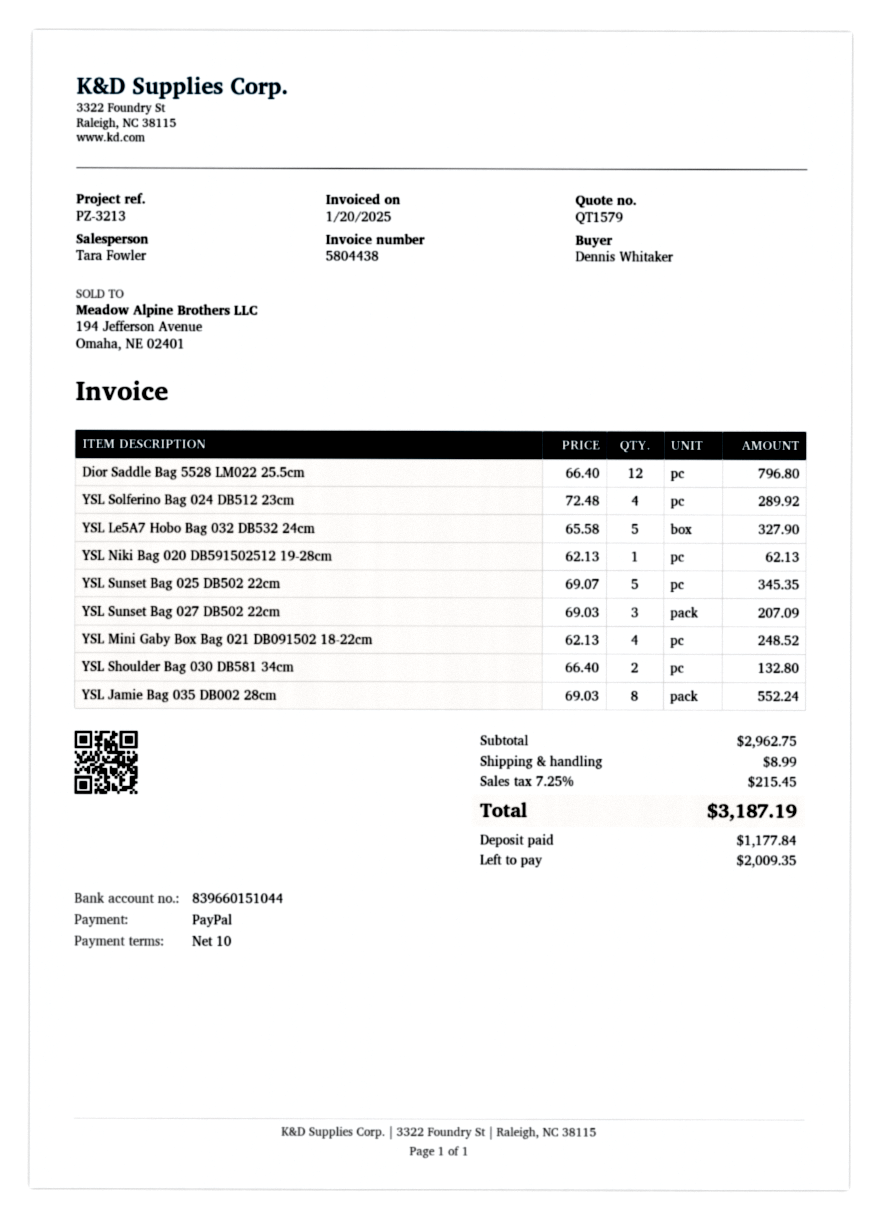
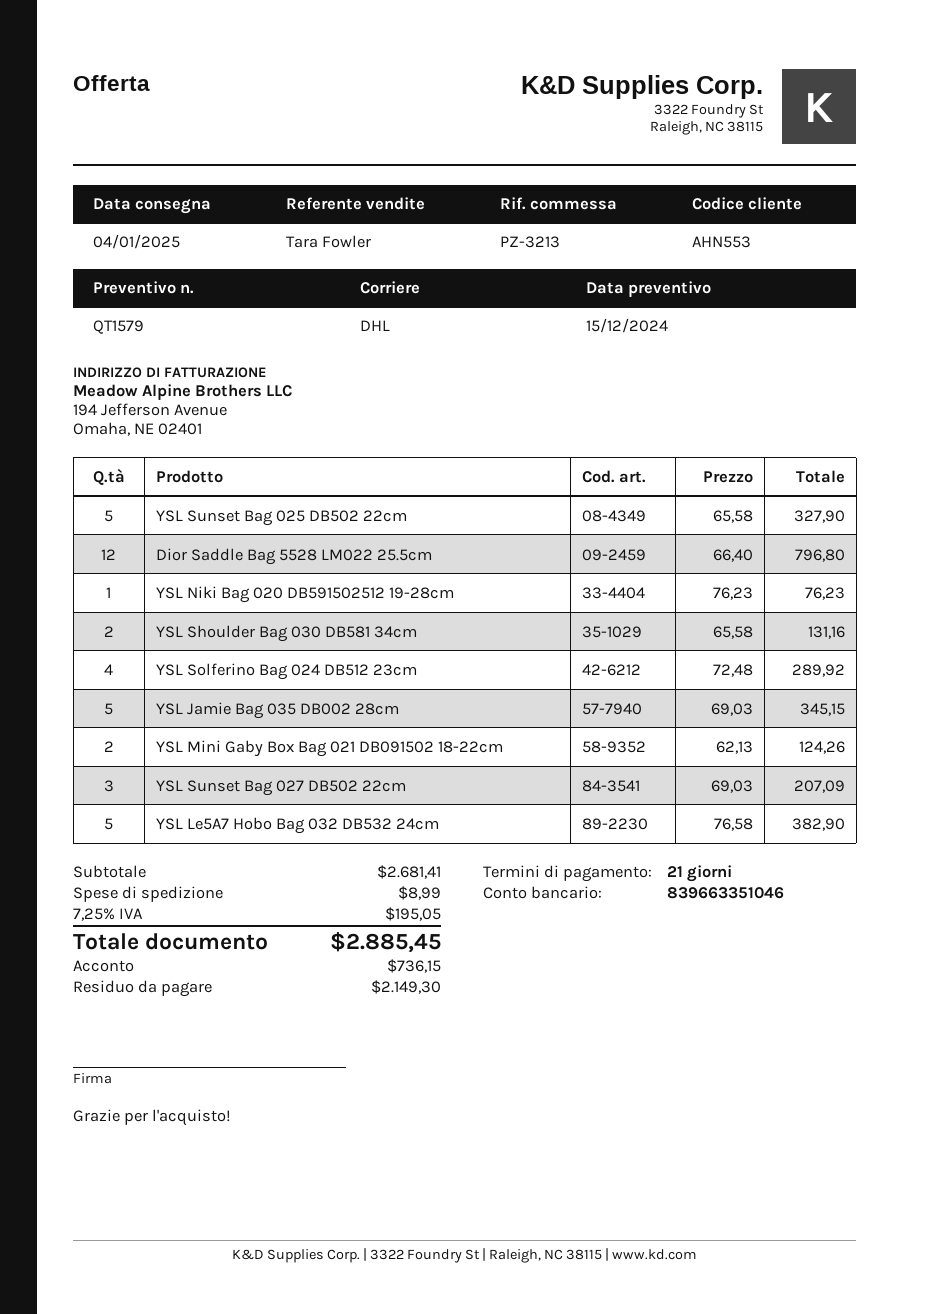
payment terms: 10 days -> 21 days
bank account: 839660151044 -> 839663351046
YSL Le5A7 Hobo Bag 032 DB532 24cm: 5 x 65.58 = 327.90 -> 5 x 76.58 = 382.90
YSL Niki Bag 020 DB591502512 19-28cm: 1 x 62.13 = 62.13 -> 1 x 76.23 = 76.23
YSL Sunset Bag 025 DB502 22cm: 5 x 69.07 = 345.35 -> 5 x 65.58 = 327.90
YSL Mini Gaby Box Bag 021 DB091502 18-22cm: 4 x 62.13 = 248.52 -> 2 x 62.13 = 124.26
YSL Shoulder Bag 030 DB581 34cm: 2 x 66.40 = 132.80 -> 2 x 65.58 = 131.16
YSL Jamie Bag 035 DB002 28cm: 8 x 69.03 = 552.24 -> 5 x 69.03 = 345.15
subtotal: 2962.75 -> 2681.41
tax: 7.25% = 215.45 -> 7.25% = 195.05
total: 3187.19 -> 2885.45
deposit: 1177.84 -> 736.15
balance: 2009.35 -> 2149.30

